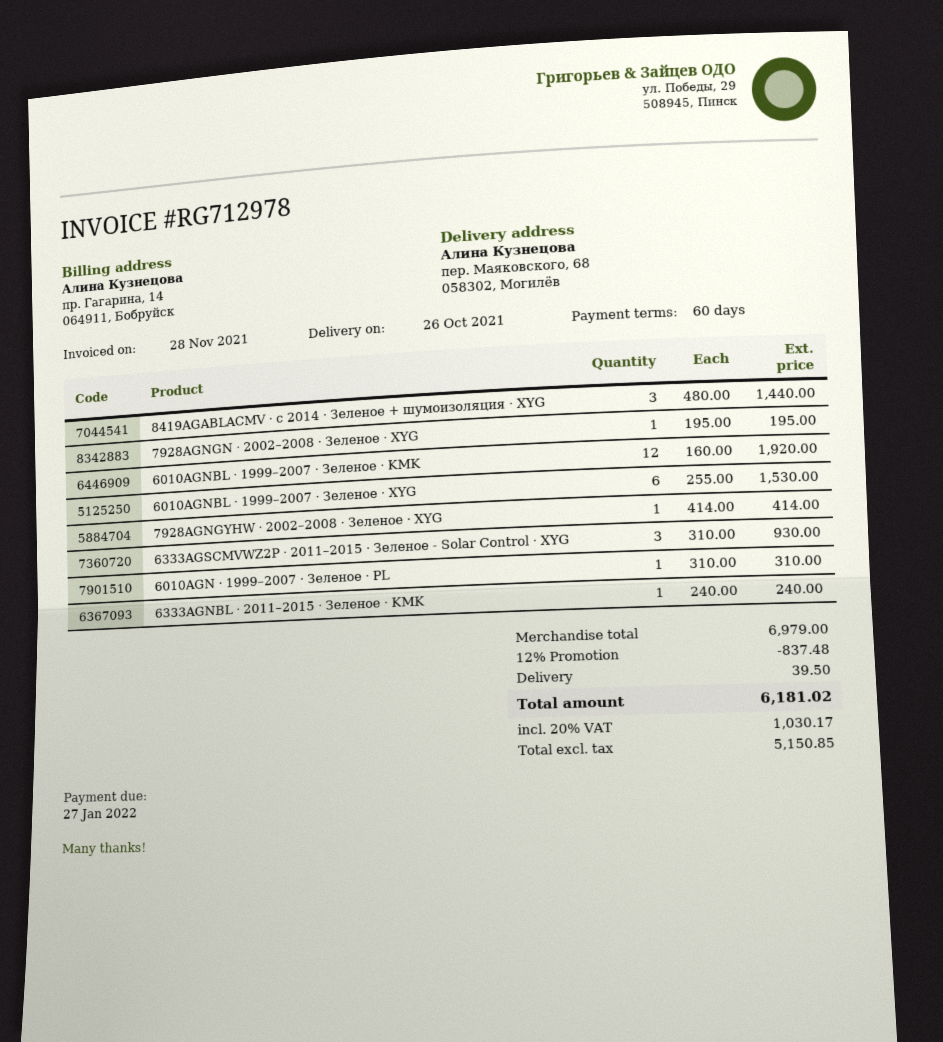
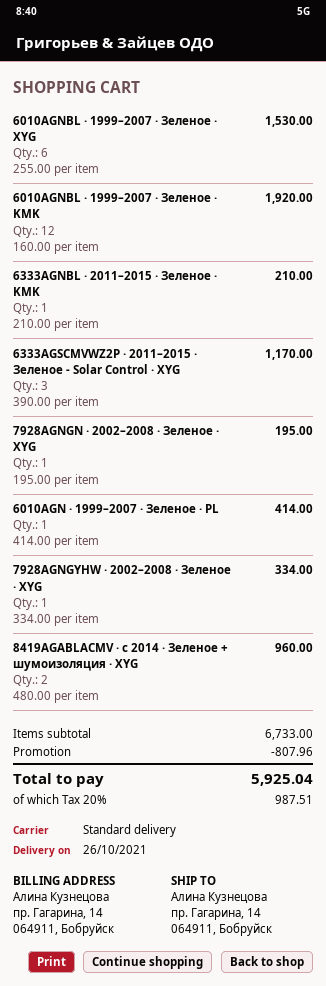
ship to: пер. Маяковского, 68, 058302, Могилёв -> пр. Гагарина, 14, 064911, Бобруйск
8419AGABLACMV · с 2014 · Зеленое + шумоизоляция · XYG: 3 x 480.00 = 1440.00 -> 2 x 480.00 = 960.00
7928AGNGYHW · 2002–2008 · Зеленое · XYG: 1 x 414.00 = 414.00 -> 1 x 334.00 = 334.00
6333AGSCMVWZ2P · 2011–2015 · Зеленое - Solar Control · XYG: 3 x 310.00 = 930.00 -> 3 x 390.00 = 1170.00
6010AGN · 1999–2007 · Зеленое · PL: 1 x 310.00 = 310.00 -> 1 x 414.00 = 414.00
6333AGNBL · 2011–2015 · Зеленое · KMK: 1 x 240.00 = 240.00 -> 1 x 210.00 = 210.00
subtotal: 6979.00 -> 6733.00
discount: 837.48 -> 807.96
shipping: 39.50 -> none
tax: 20% = 1030.17 -> 20% = 987.51
total: 6181.02 -> 5925.04

